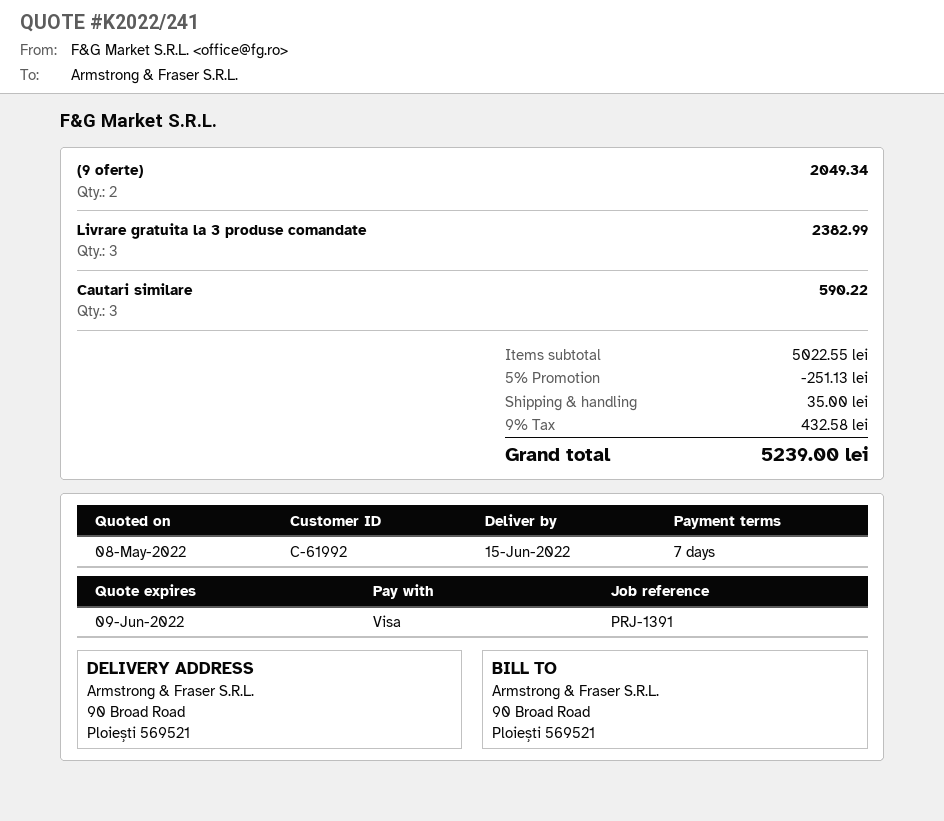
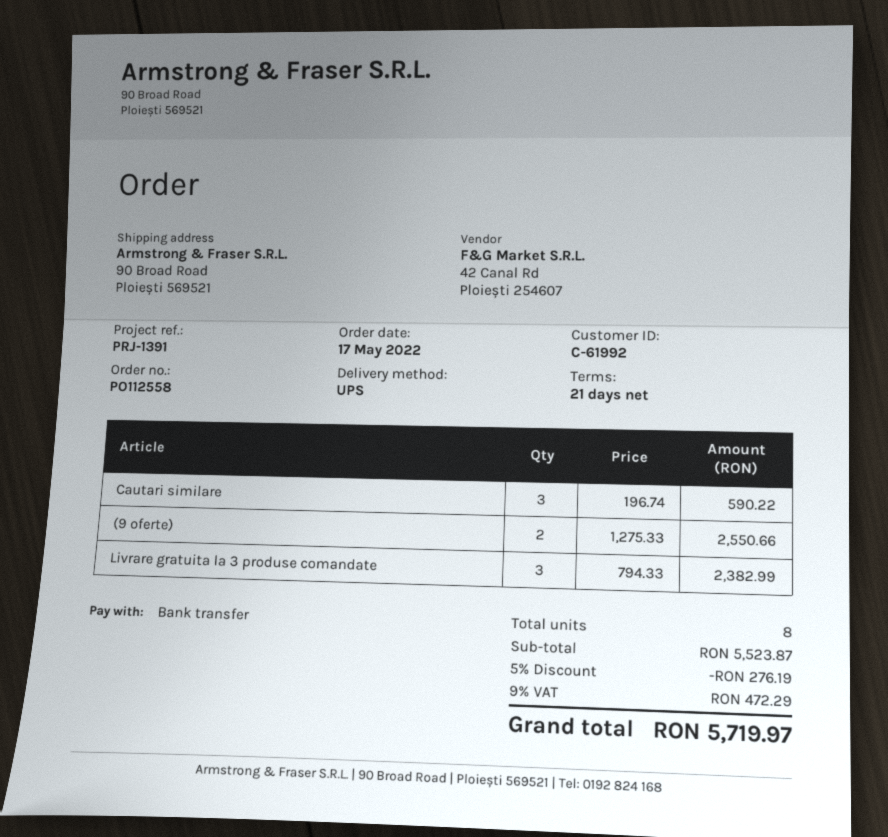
payment terms: 7 days -> 21 days
payment method: Visa -> bank transfer
(9 oferte): 2 for 2049.34 -> 2 for 2550.66
subtotal: 5022.55 -> 5523.87
discount: 5% = 251.13 -> 5% = 276.19
shipping: 35.00 -> none
tax: 9% = 432.58 -> 9% = 472.29
total: 5239.00 -> 5719.97

